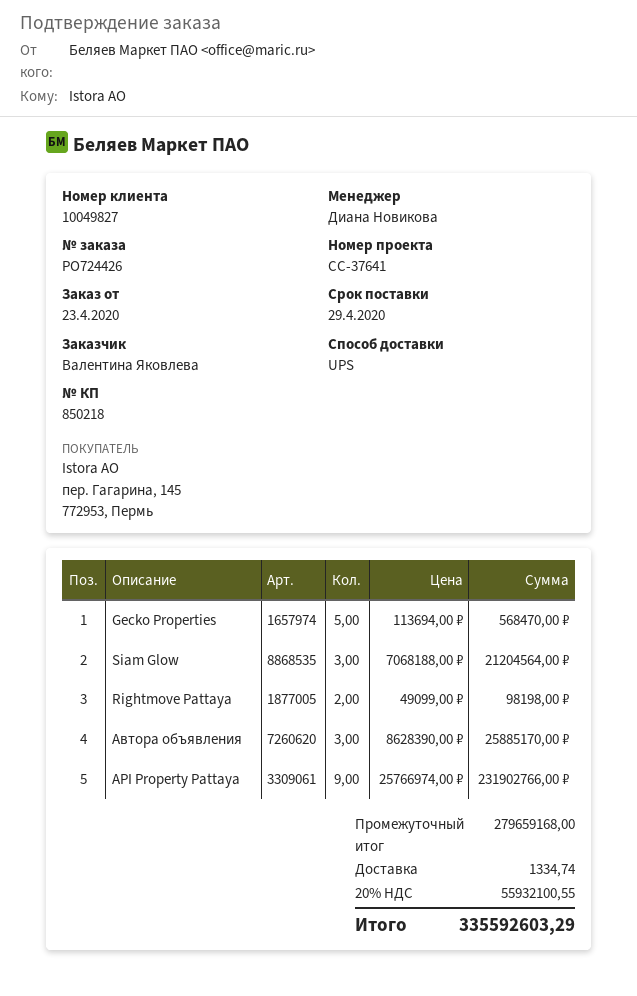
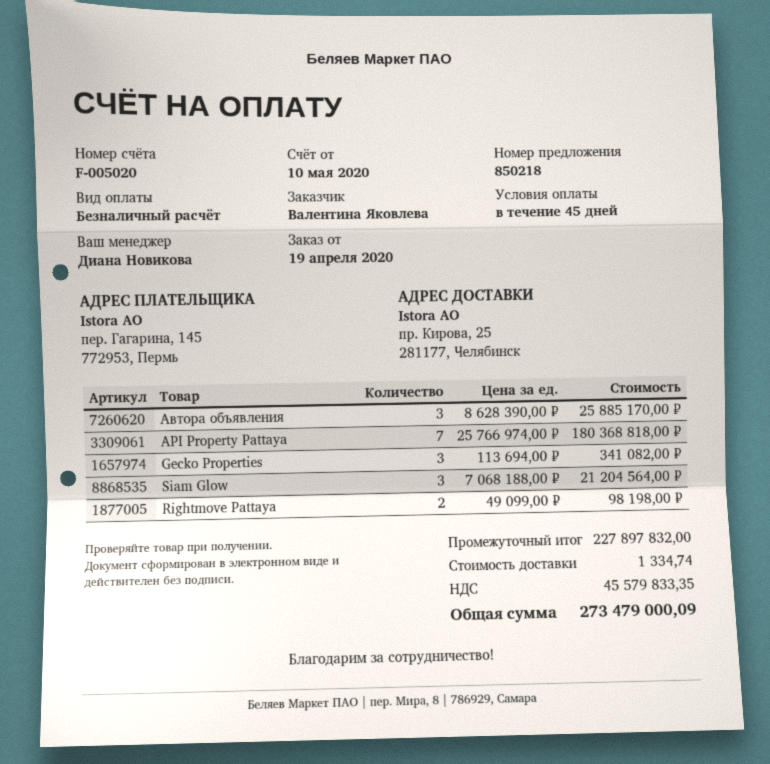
order date: 2020-04-23 -> 2020-04-19
Gecko Properties: 5 x 113694.00 = 568470.00 -> 3 x 113694.00 = 341082.00
API Property Pattaya: 9 x 25766974.00 = 231902766.00 -> 7 x 25766974.00 = 180368818.00
subtotal: 279659168.00 -> 227897832.00
tax: 55932100.55 -> 45579833.35
total: 335592603.29 -> 273479000.09

